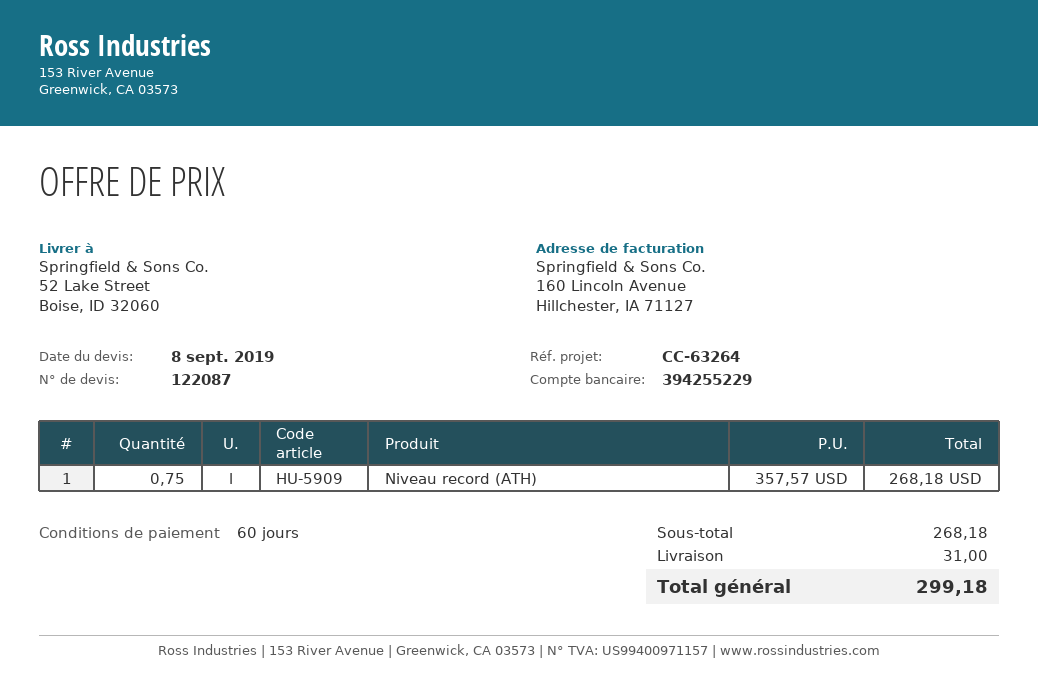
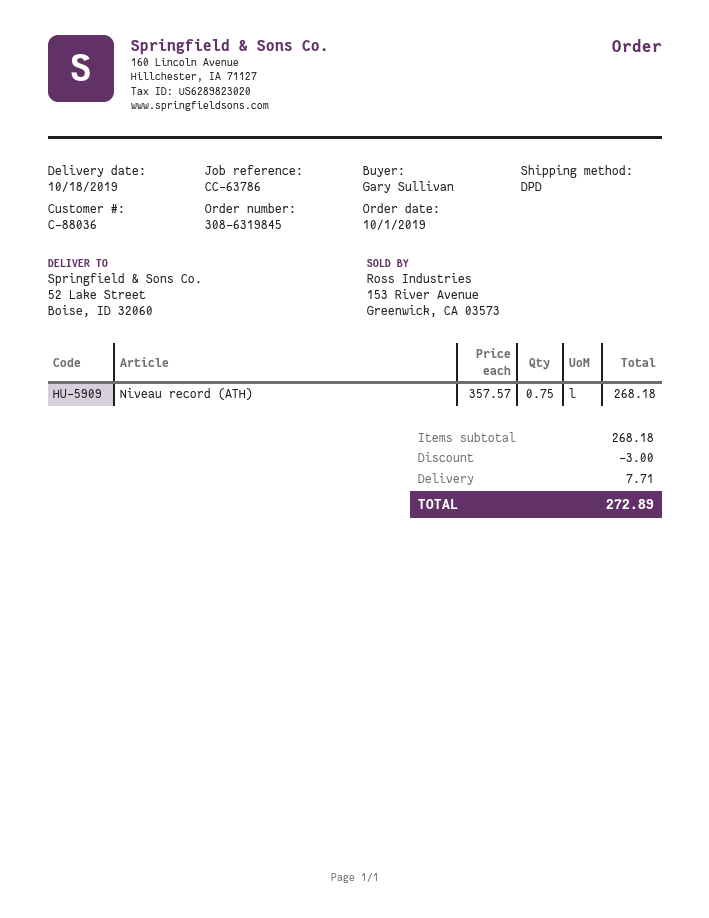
reference: CC-63264 -> CC-63786
discount: none -> 3.00
shipping: 31.00 -> 7.71
total: 299.18 -> 272.89

